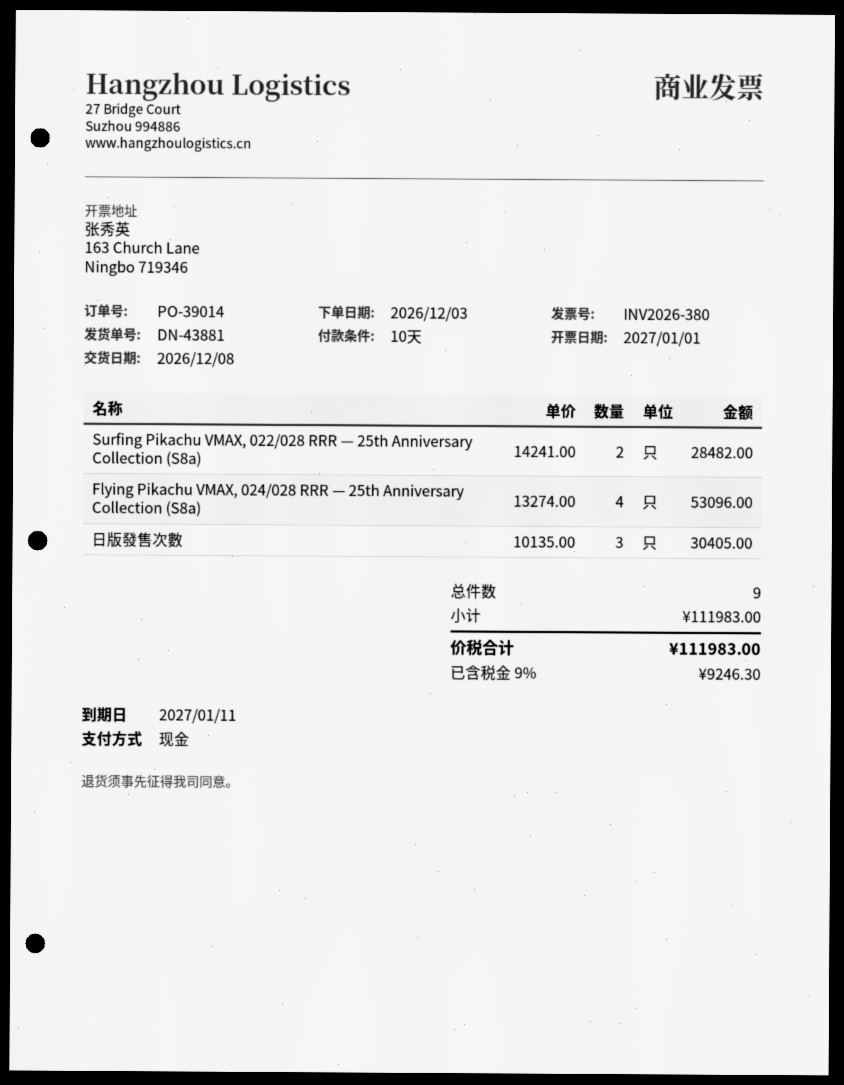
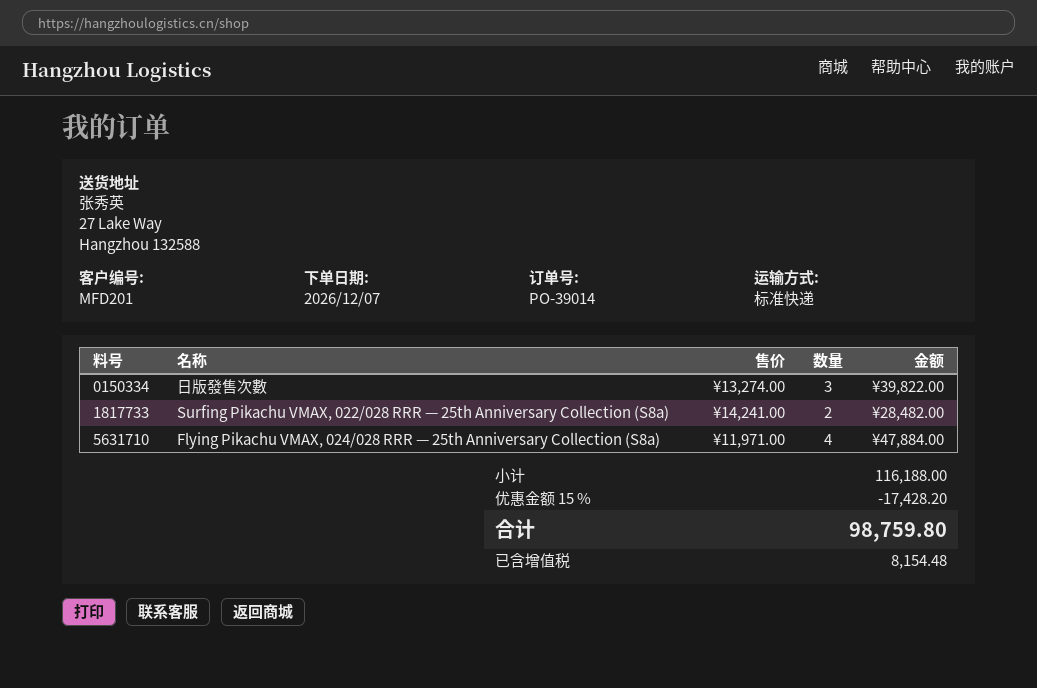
order date: 2026-12-03 -> 2026-12-07
Flying Pikachu VMAX, 024/028 RRR — 25th Anniversary Collection (S8a): 4 x 13274.00 = 53096.00 -> 4 x 11971.00 = 47884.00
日版發售次數: 3 x 10135.00 = 30405.00 -> 3 x 13274.00 = 39822.00
subtotal: 111983.00 -> 116188.00
discount: none -> 15% = 17428.20
tax: 9246.30 -> 8154.48
total: 111983.00 -> 98759.80

